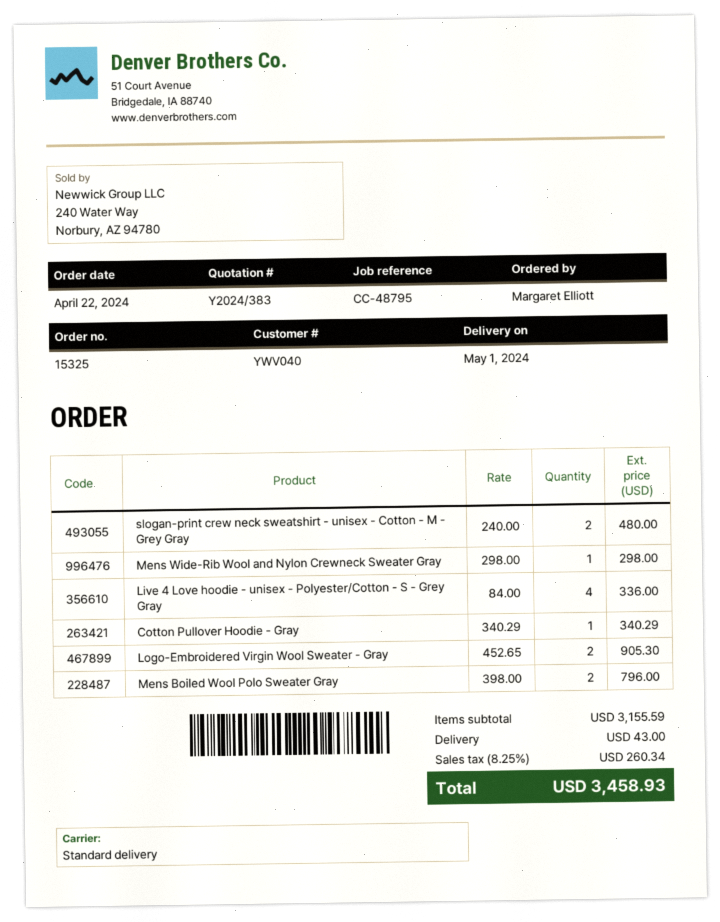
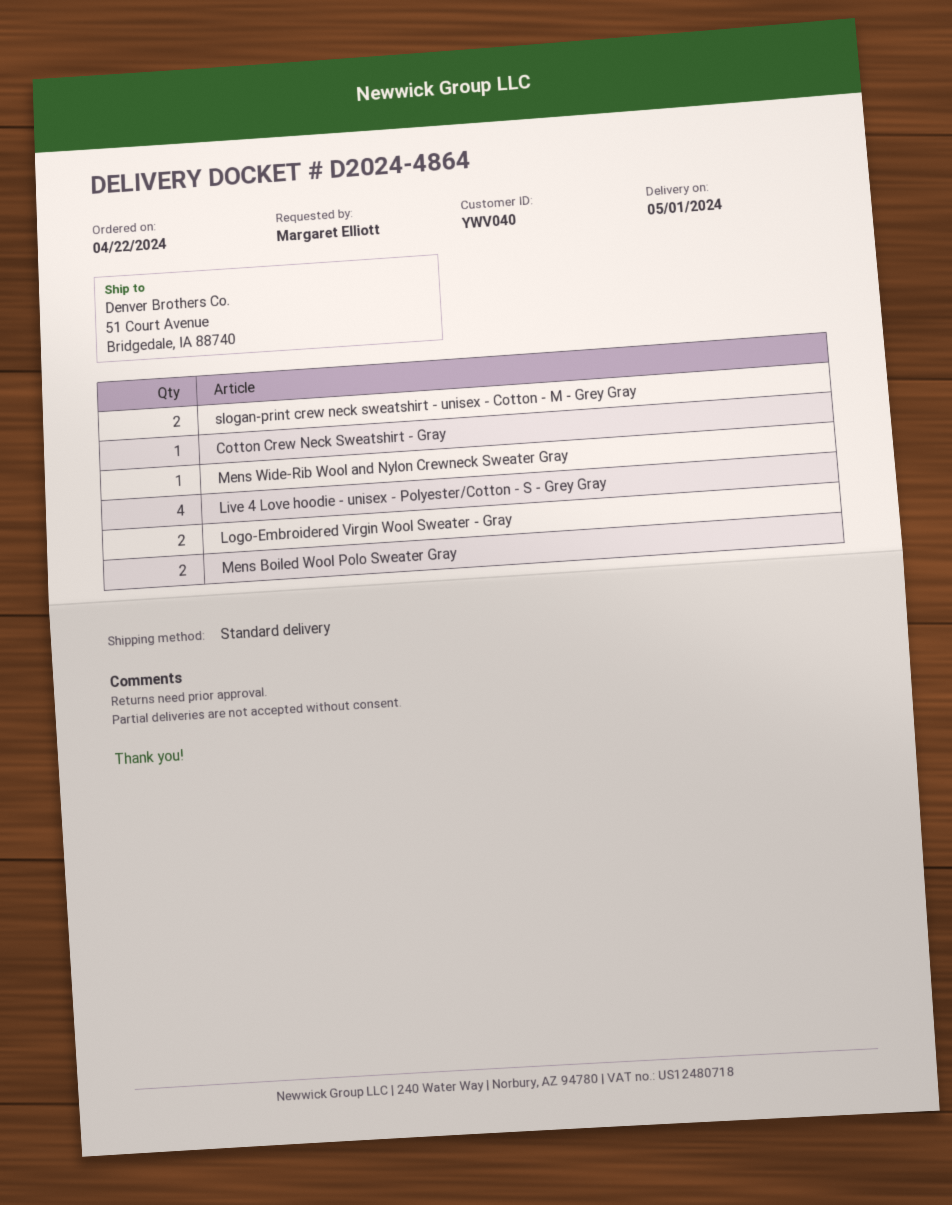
Cotton Pullover Hoodie - Gray: 1 -> none
Cotton Crew Neck Sweatshirt - Gray: none -> 1

